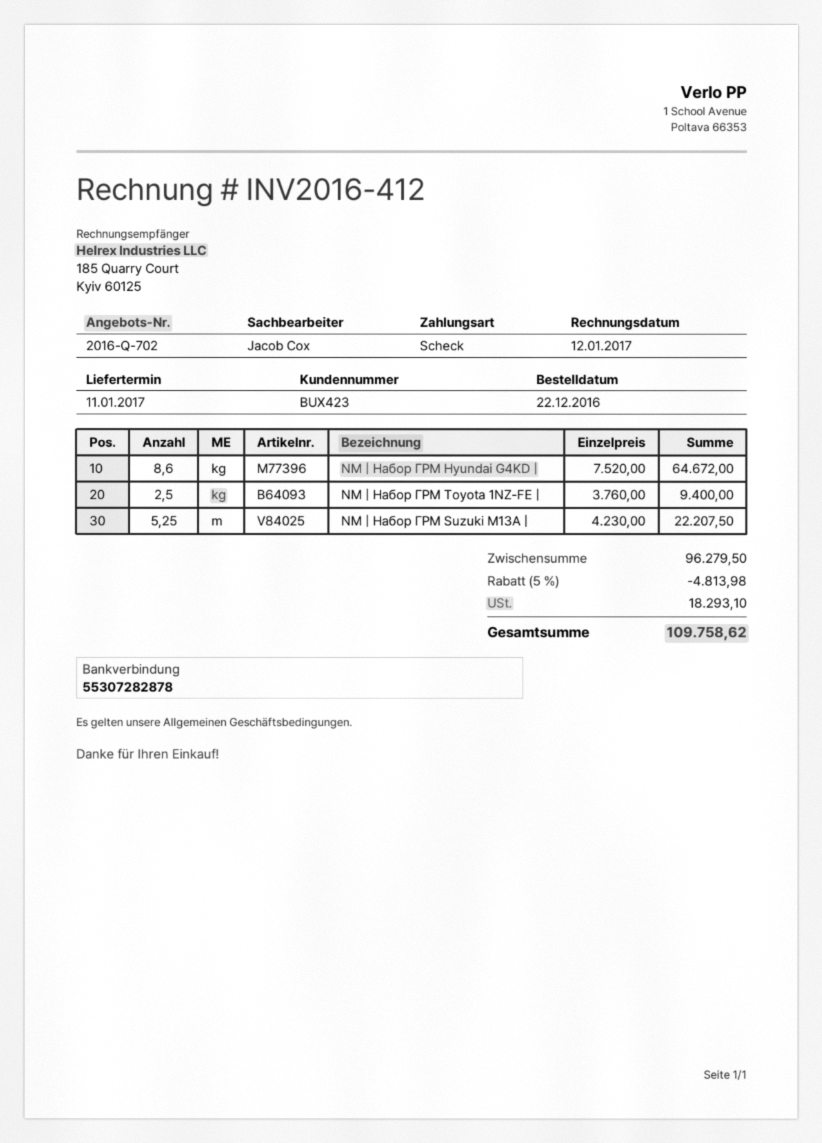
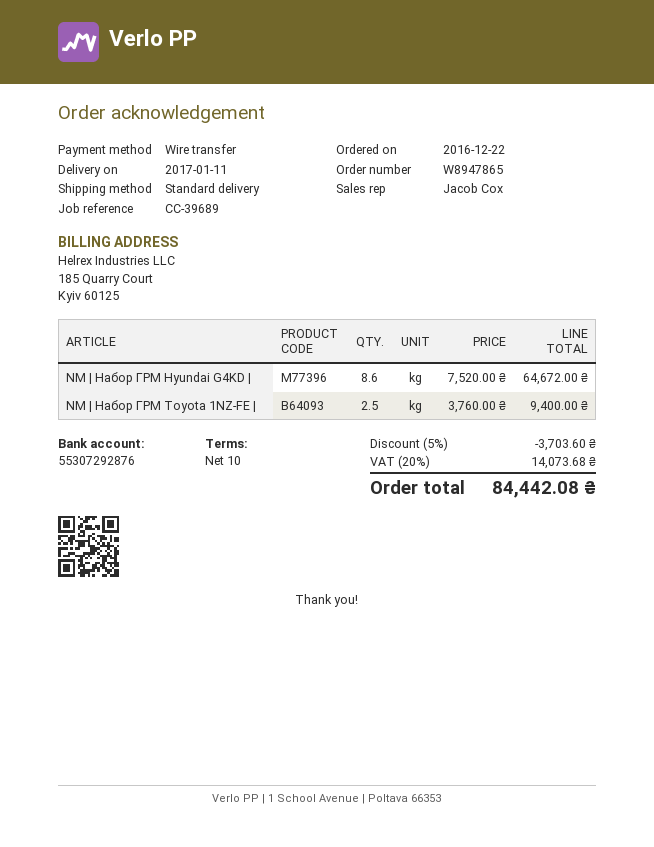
payment method: cheque -> bank transfer
bank account: 55307282878 -> 55307292876
NM | Набор ГРМ Suzuki M13A |: 5.25 x 4230.00 = 22207.50 -> none
discount: 5% = 4813.98 -> 5% = 3703.60
tax: 18293.10 -> 14073.68
total: 109758.62 -> 84442.08

